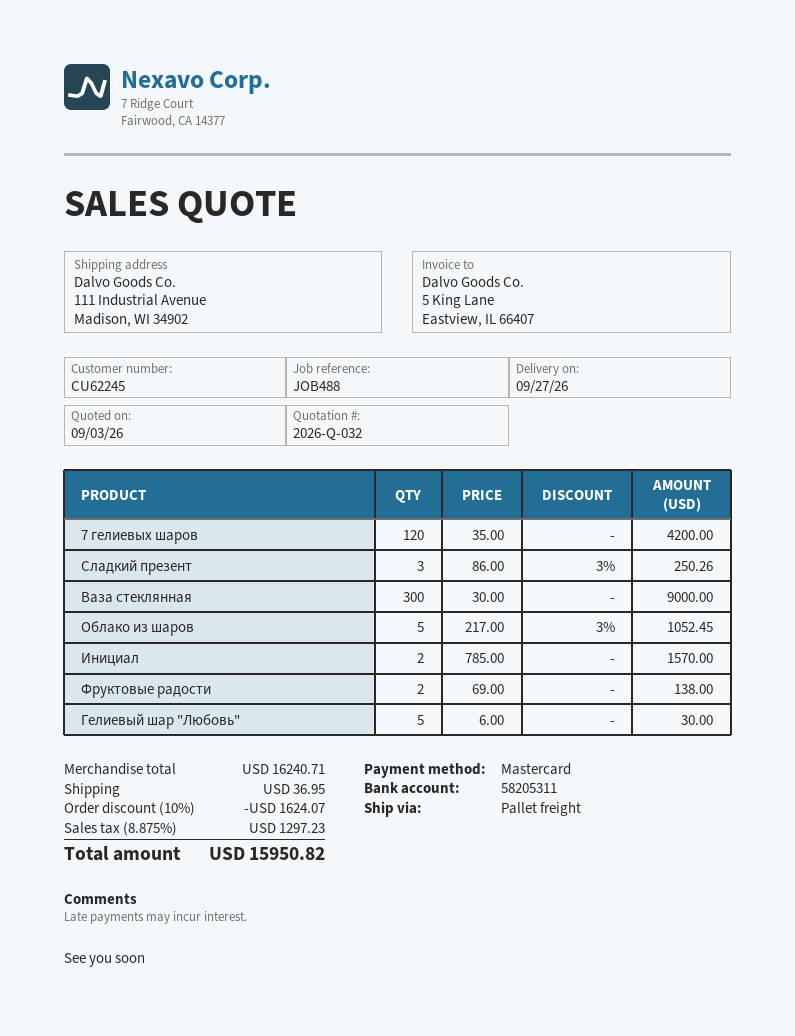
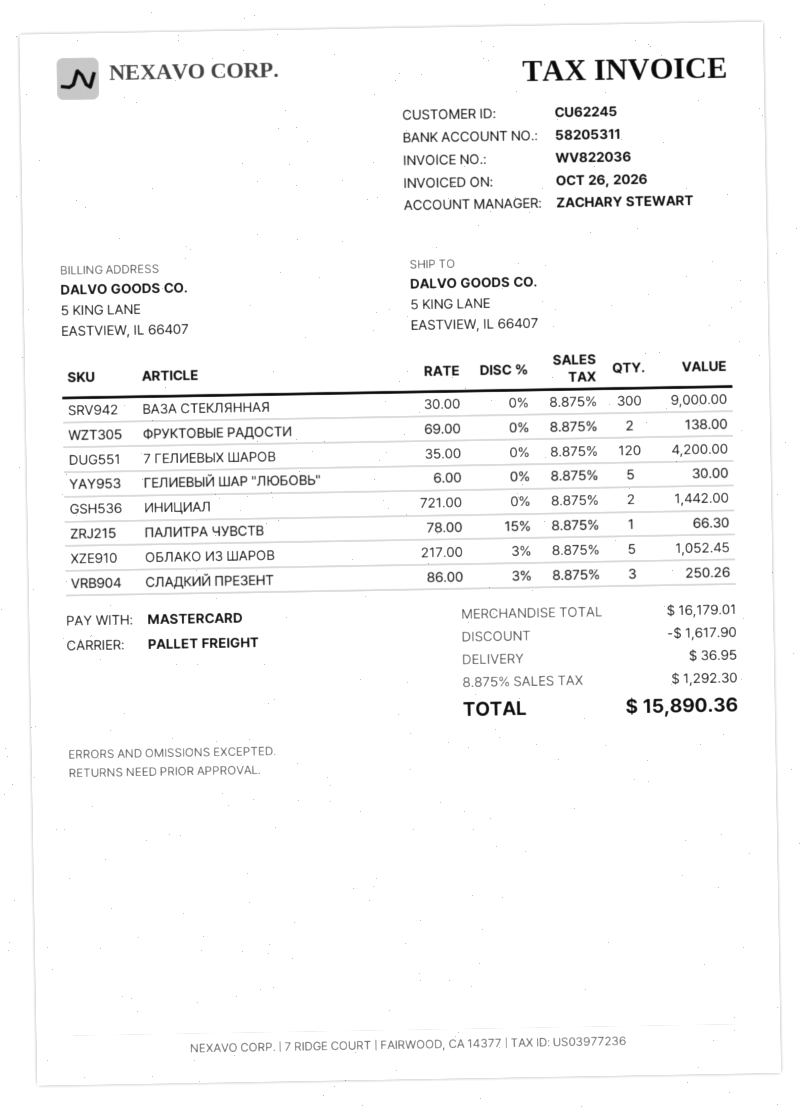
ship to: 111 Industrial Avenue, Madison, WI 34902 -> 5 KING LANE, EASTVIEW, IL 66407
Инициал: 2 x 785.00 = 1570.00 -> 2 x 721.00 = 1442.00
ПАЛИТРА ЧУВСТВ: none -> 1 x 78.00 - 15% = 66.30
subtotal: 16240.71 -> 16179.01
discount: 1624.07 -> 1617.90
tax: 8.875% = 1297.23 -> 8.875% = 1292.30
total: 15950.82 -> 15890.36

